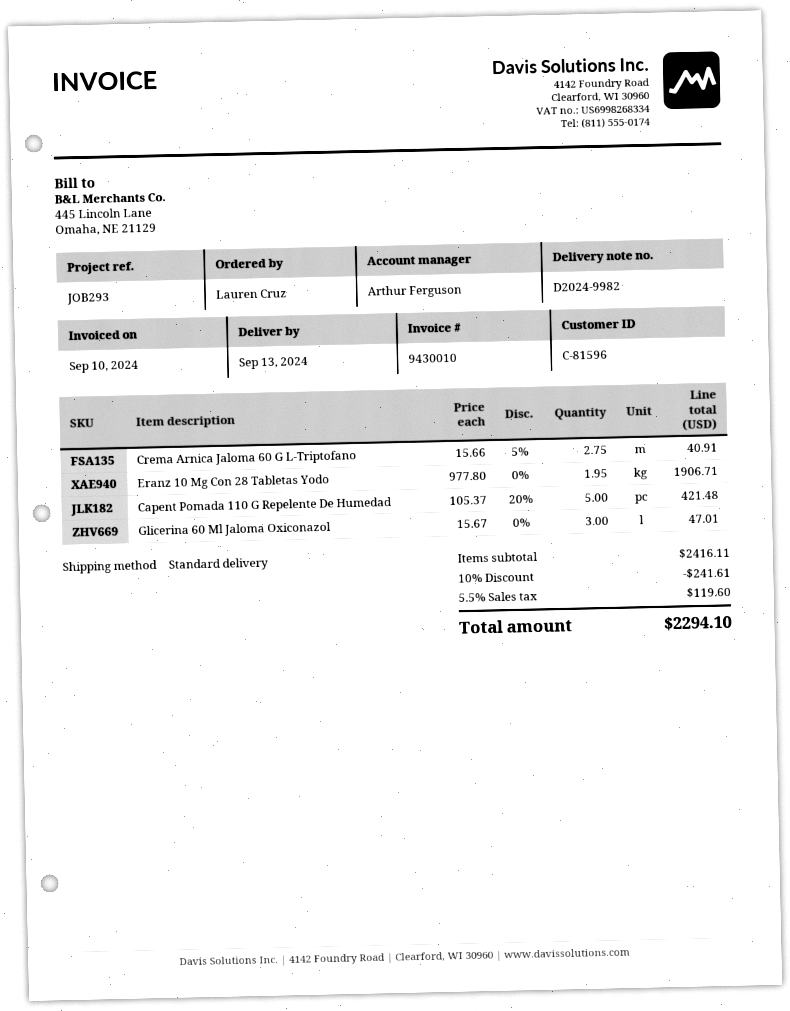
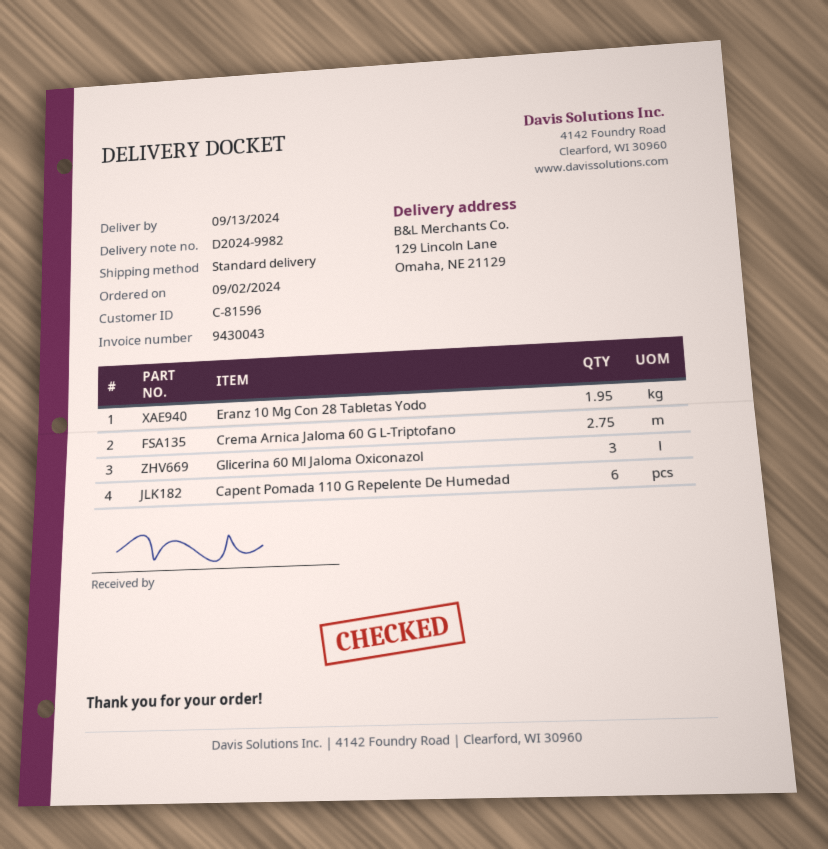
invoice number: 9430010 -> 9430043
Capent Pomada 110 G Repelente De Humedad: 5 -> 6

